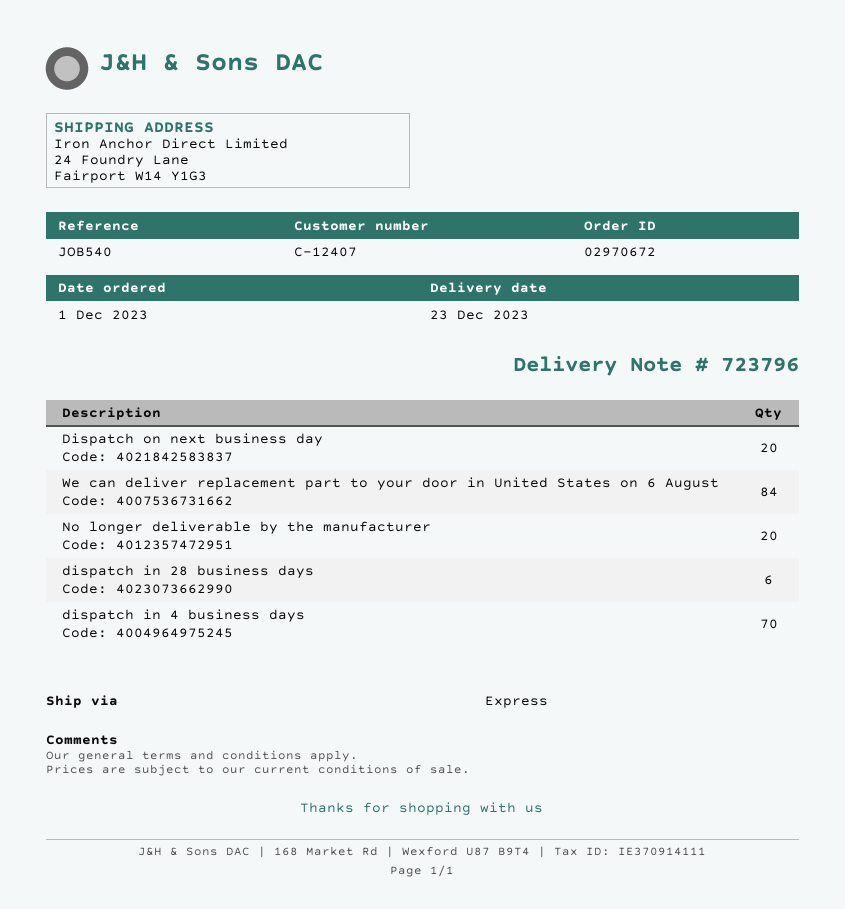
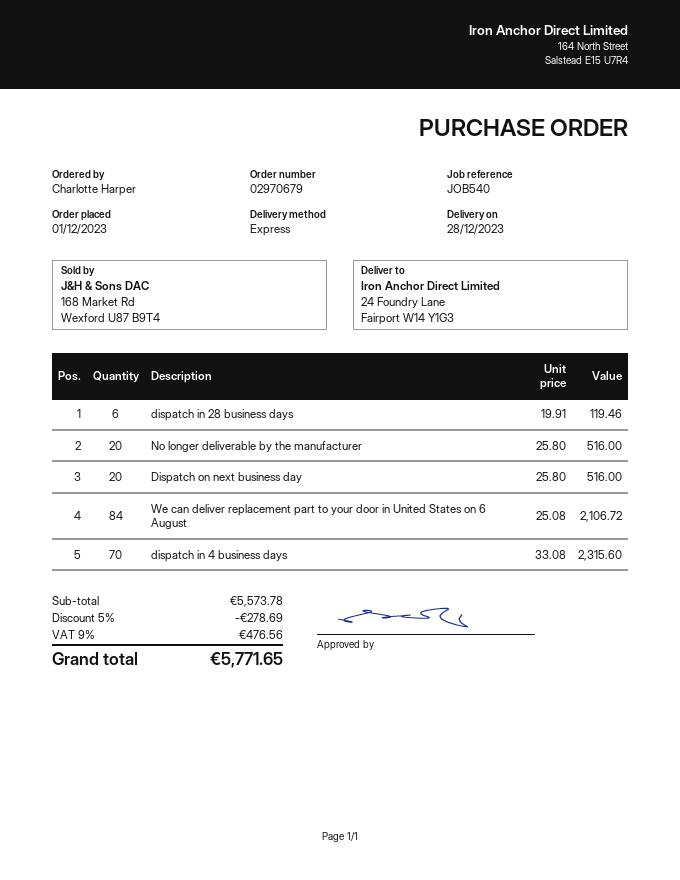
order number: 02970672 -> 02970679
delivery date: 2023-12-23 -> 2023-12-28

